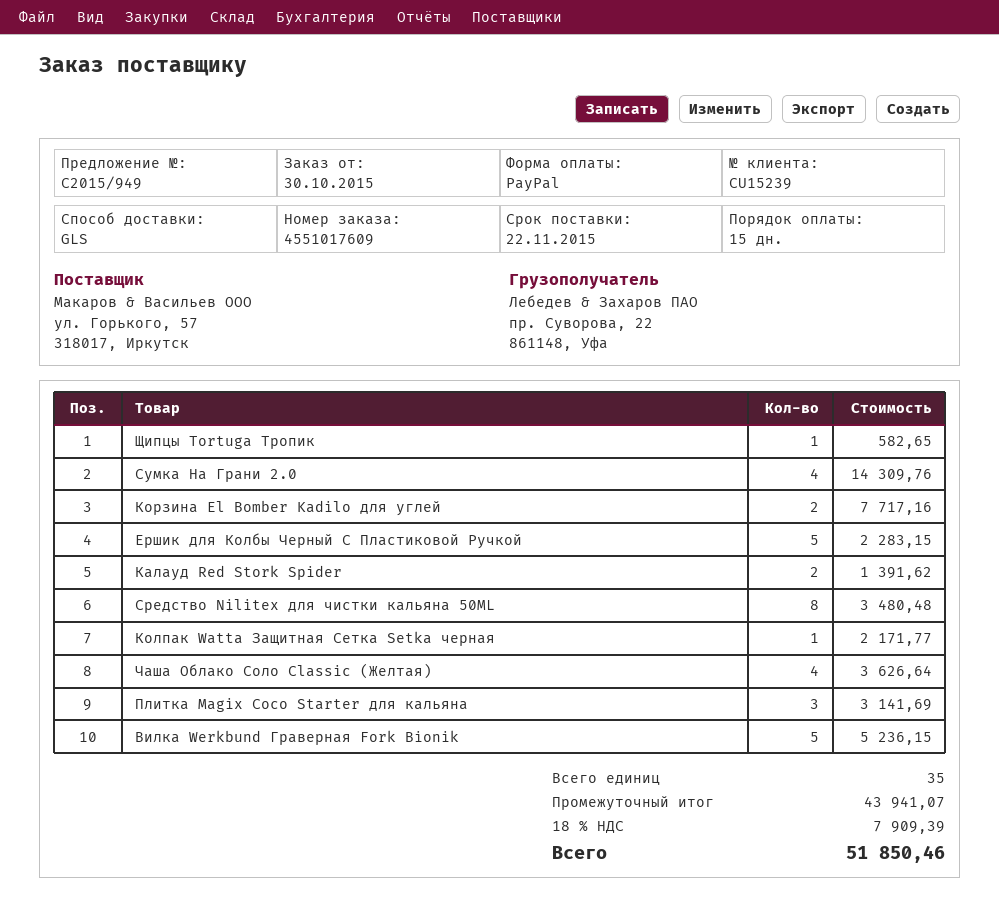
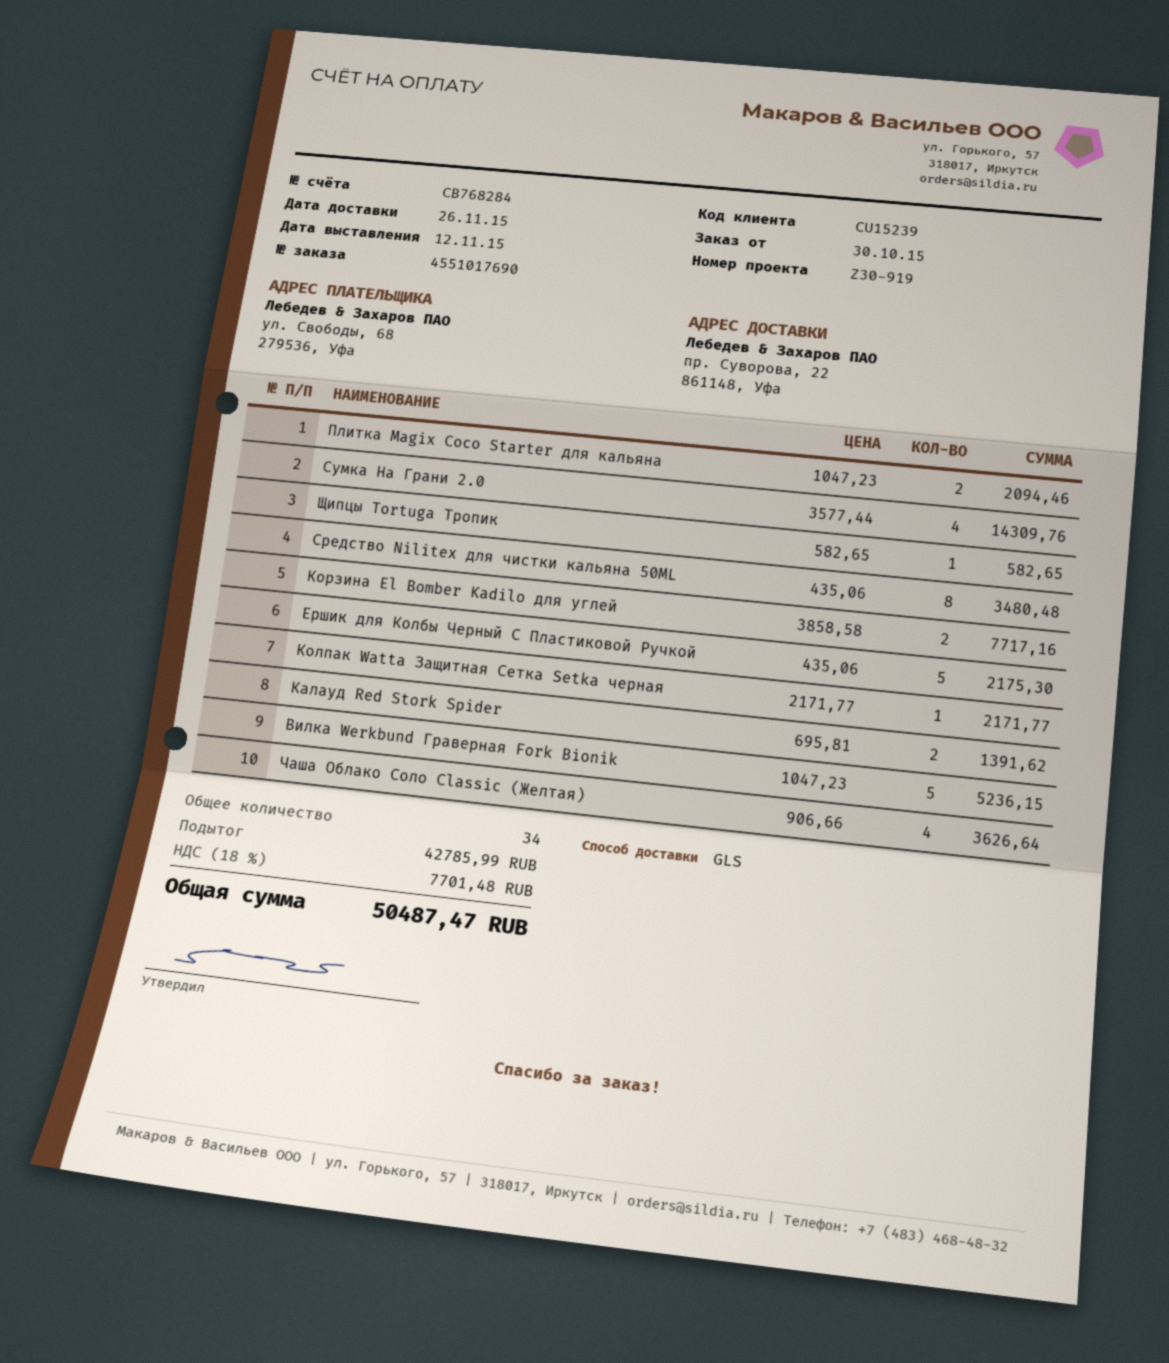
order number: 4551017609 -> 4551017690
delivery date: 2015-11-22 -> 2015-11-26
Ершик для Колбы Черный С Пластиковой Ручкой: 5 for 2283.15 -> 5 for 2175.30
Плитка Magix Coco Starter для кальяна: 3 for 3141.69 -> 2 for 2094.46
total quantity: 35 -> 34
subtotal: 43941.07 -> 42785.99
tax: 18% = 7909.39 -> 18% = 7701.48
total: 51850.46 -> 50487.47

